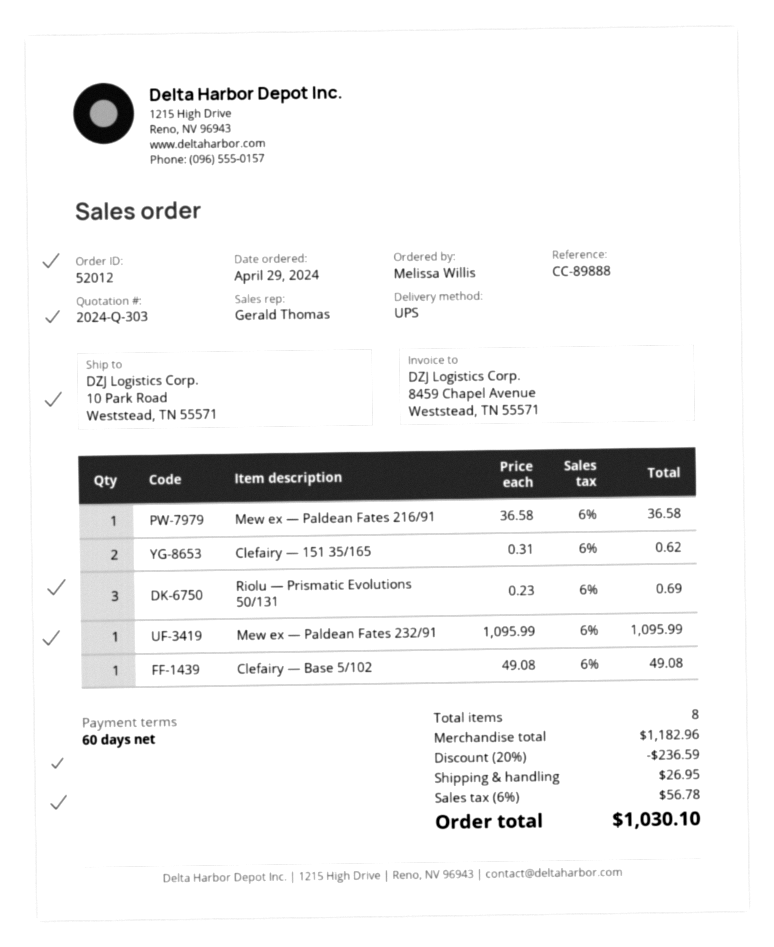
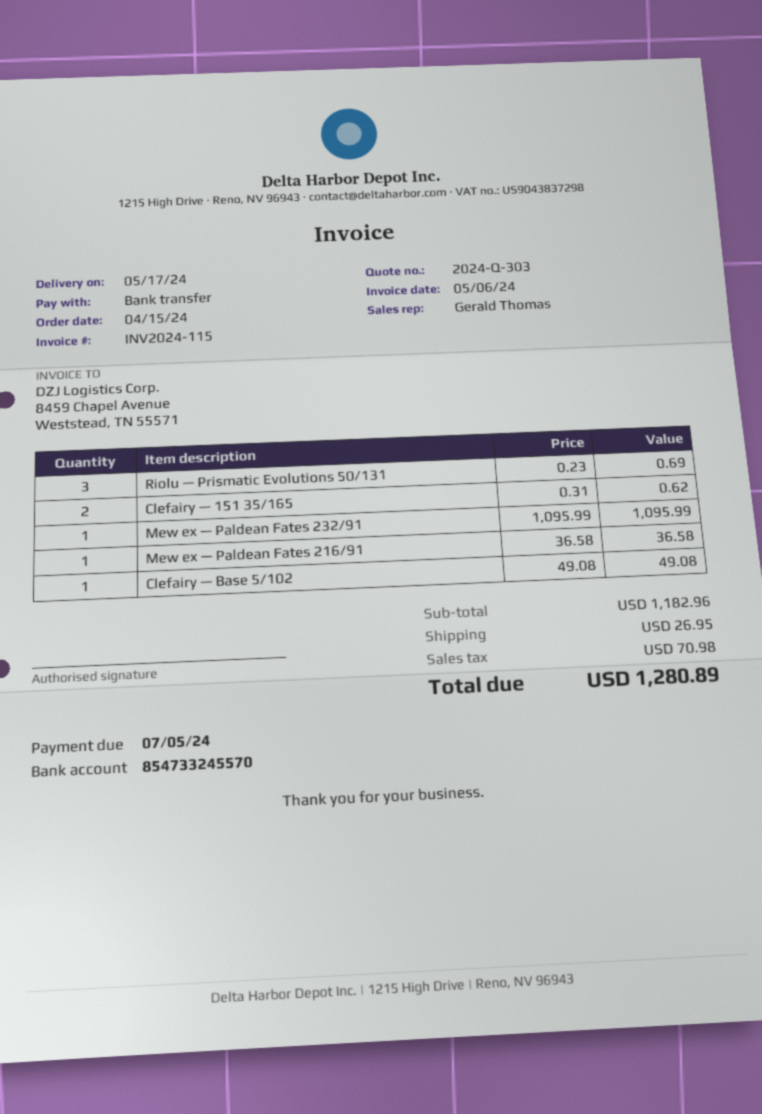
order date: 2024-04-29 -> 2024-04-15
discount: 20% = 236.59 -> none
tax: 56.78 -> 70.98
total: 1030.10 -> 1280.89

